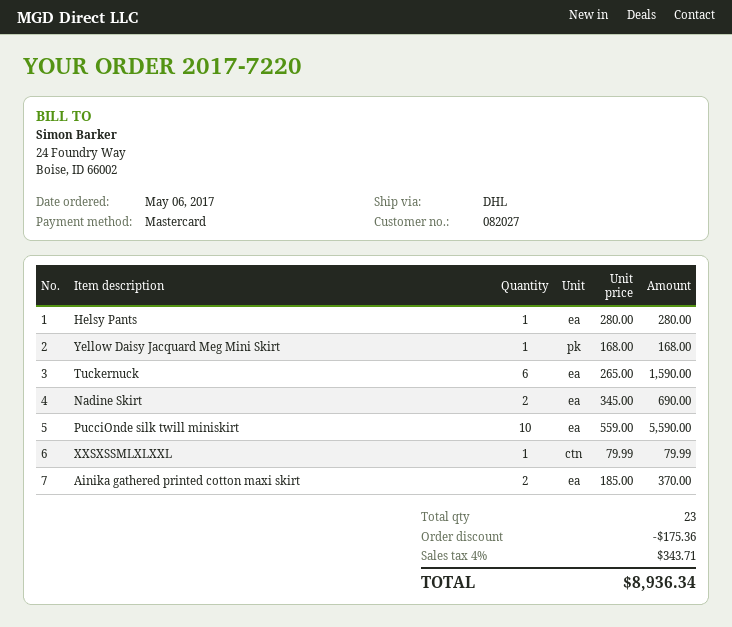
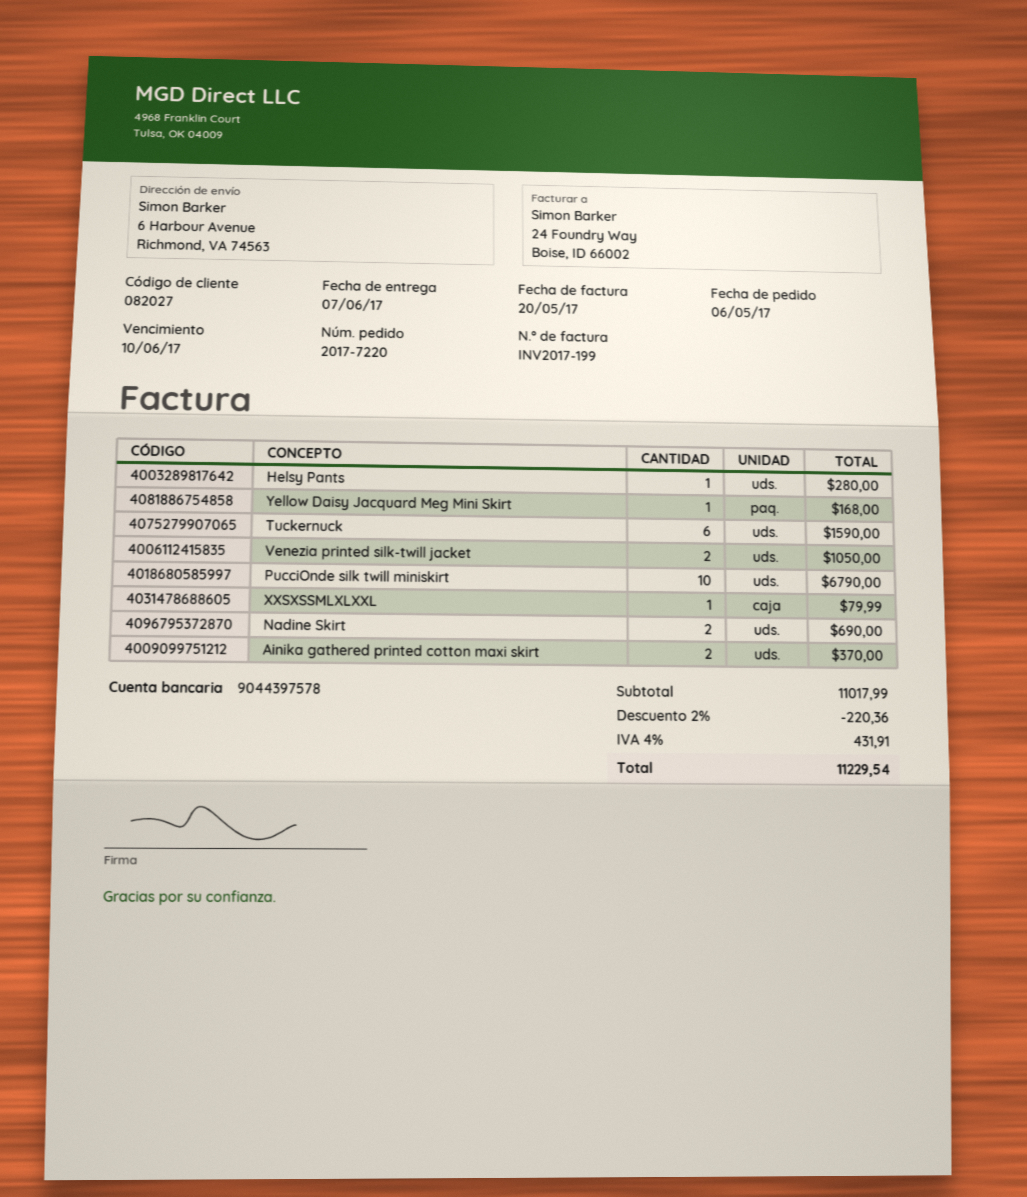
PucciOnde silk twill miniskirt: 10 for 5590.00 -> 10 for 6790.00
Venezia printed silk-twill jacket: none -> 2 for 1050.00
discount: 175.36 -> 220.36
tax: 4% = 343.71 -> 4% = 431.91
total: 8936.34 -> 11229.54

